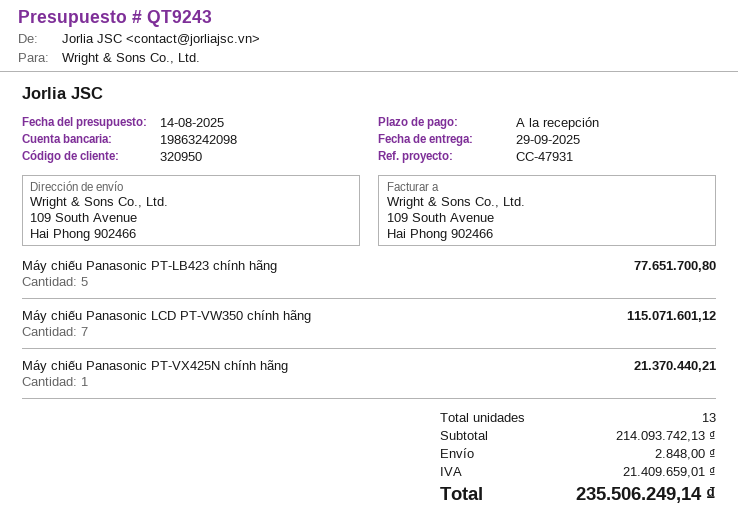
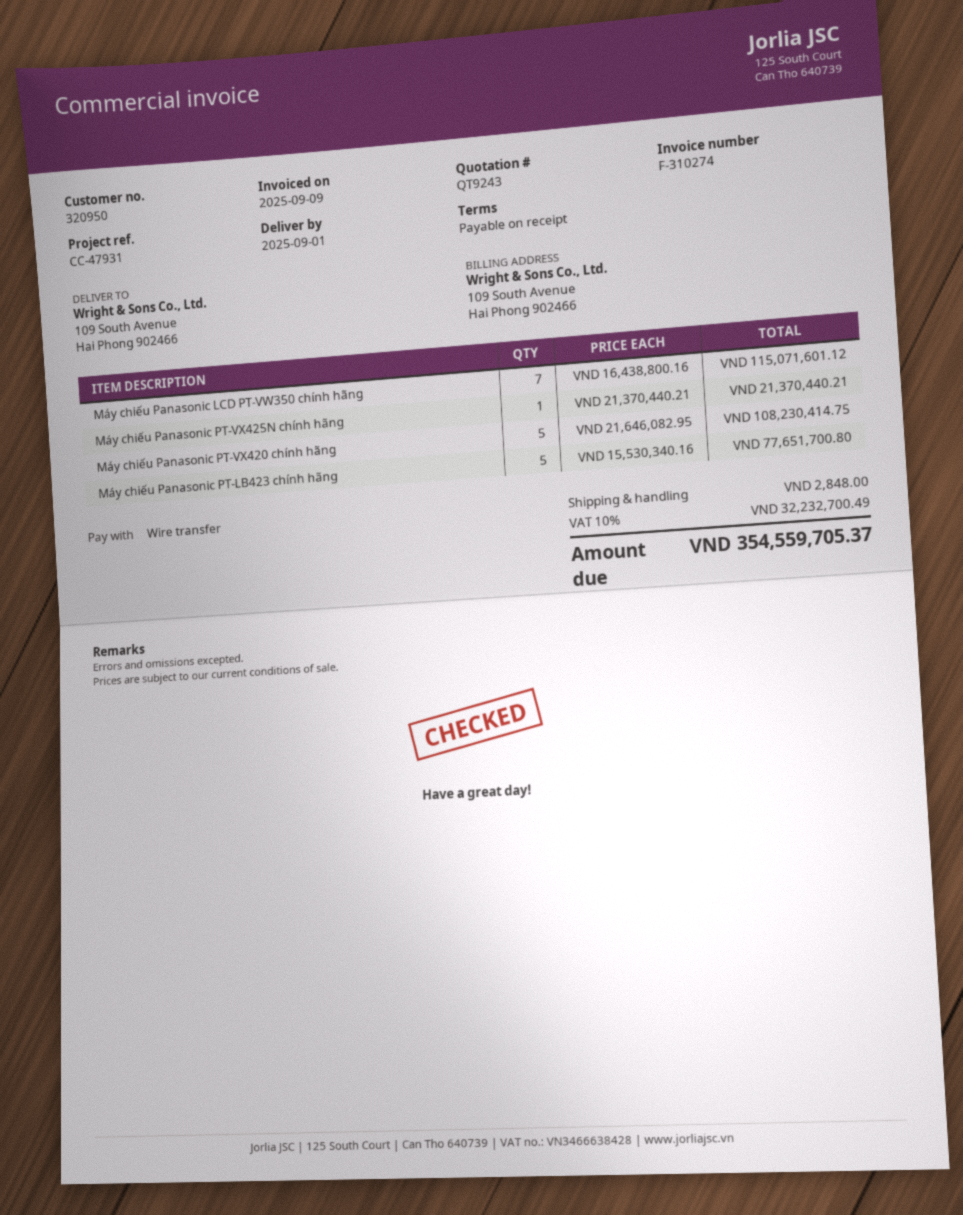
delivery date: 2025-09-29 -> 2025-09-01
Máy chiếu Panasonic PT-VX420 chính hãng: none -> 5 for 108230414.75
tax: 21409659.01 -> 32232700.49
total: 235506249.14 -> 354559705.37

